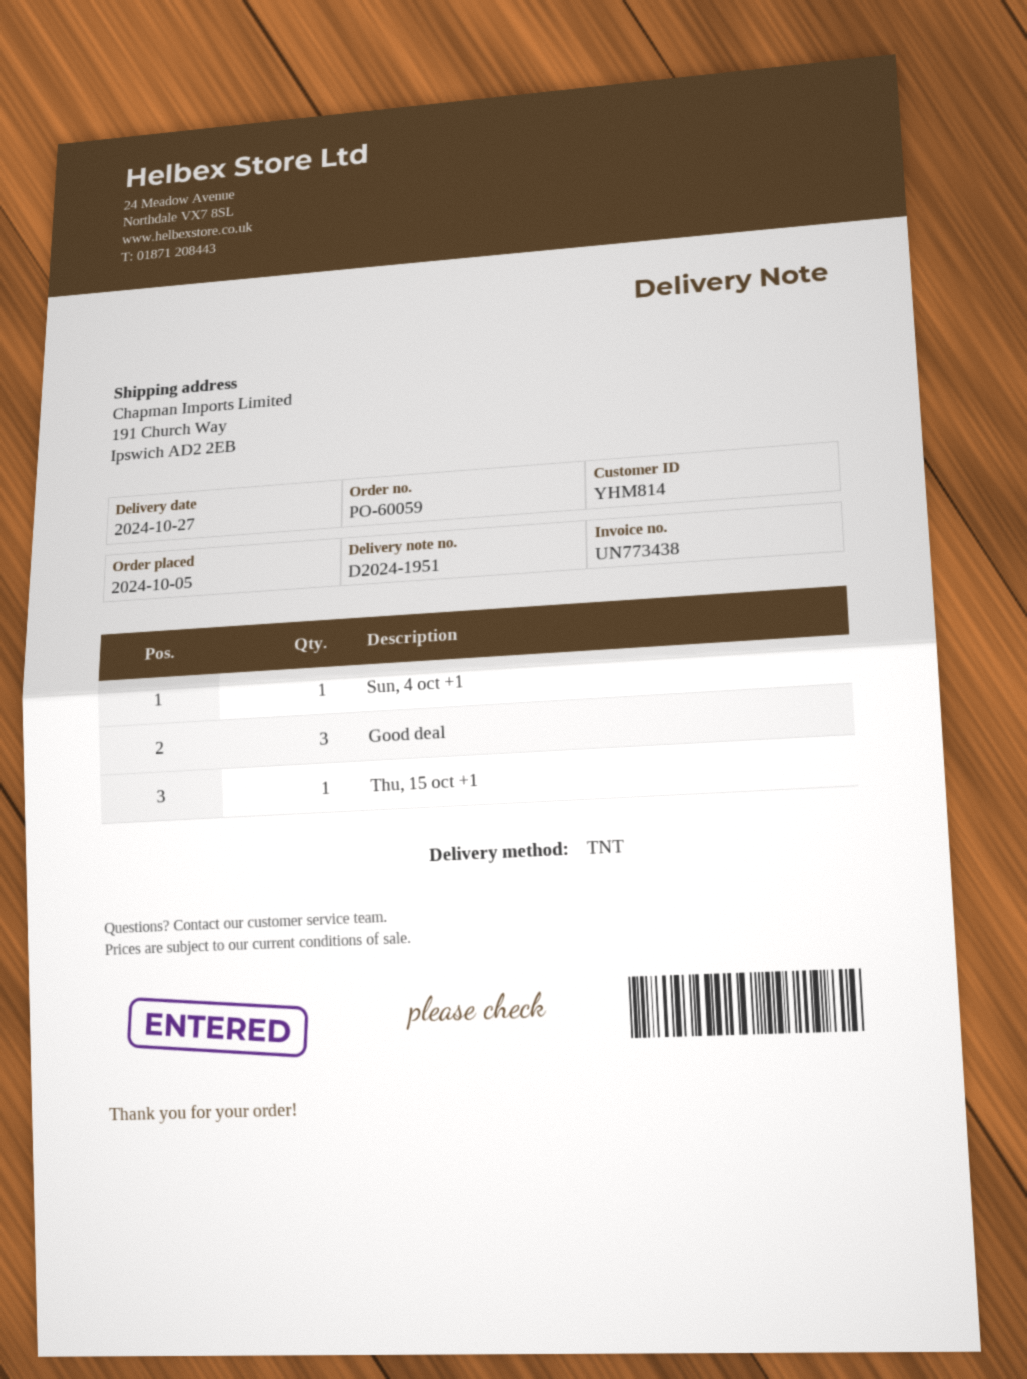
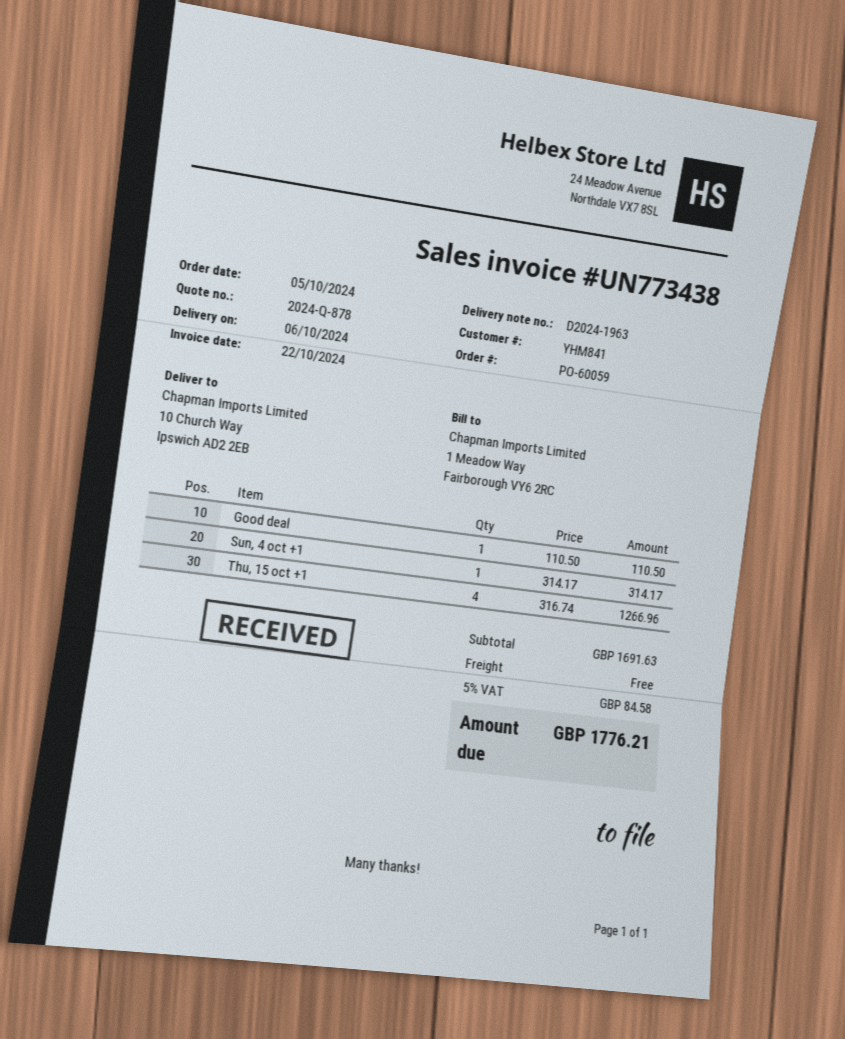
delivery note number: D2024-1951 -> D2024-1963
delivery date: 2024-10-27 -> 2024-10-06
customer number: YHM814 -> YHM841
ship to: 191 Church Way, Ipswich AD2 2EB -> 10 Church Way, Ipswich AD2 2EB
Good deal: 3 -> 1
Thu, 15 oct +1: 1 -> 4

